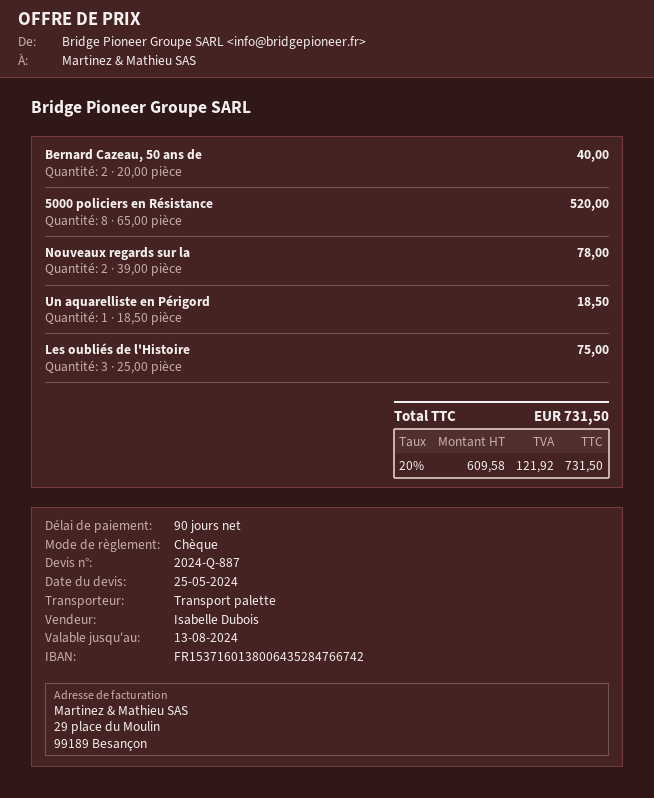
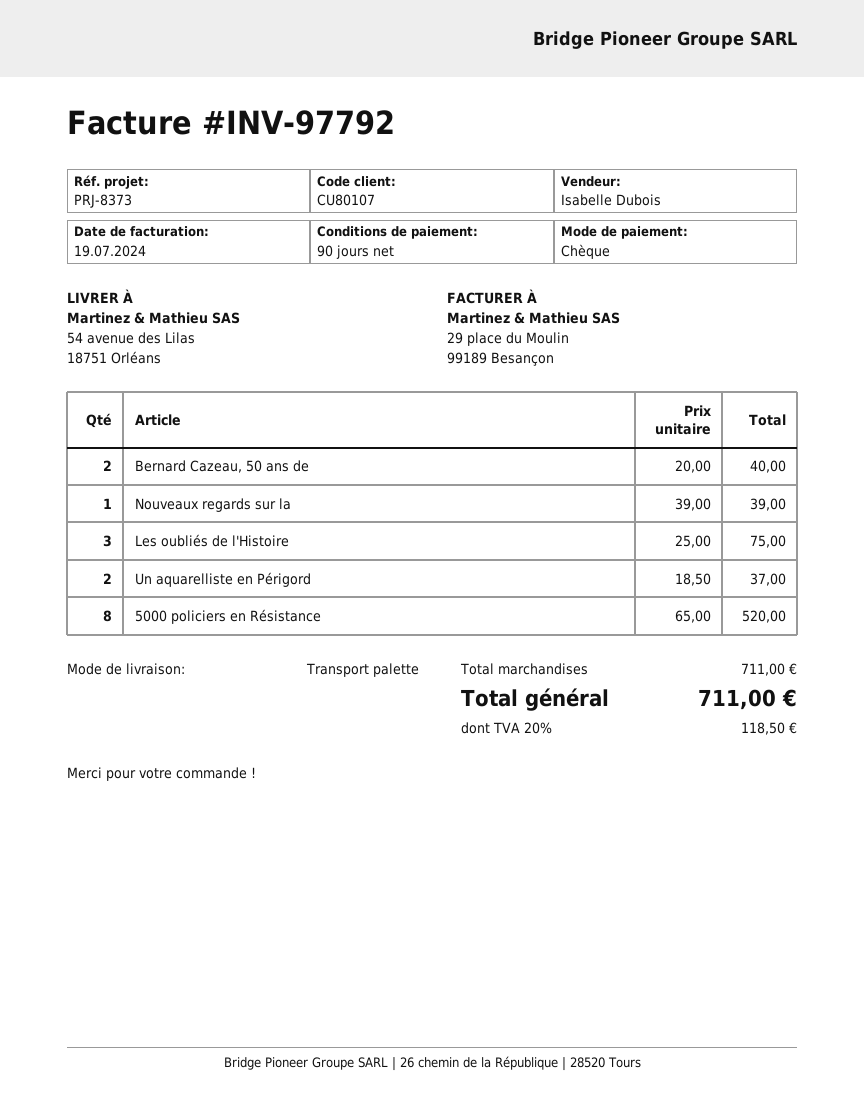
Nouveaux regards sur la: 2 x 39.00 = 78.00 -> 1 x 39.00 = 39.00
Un aquarelliste en Périgord: 1 x 18.50 = 18.50 -> 2 x 18.50 = 37.00
tax: 20% = 121.92 -> 20% = 118.50
total: 731.50 -> 711.00

